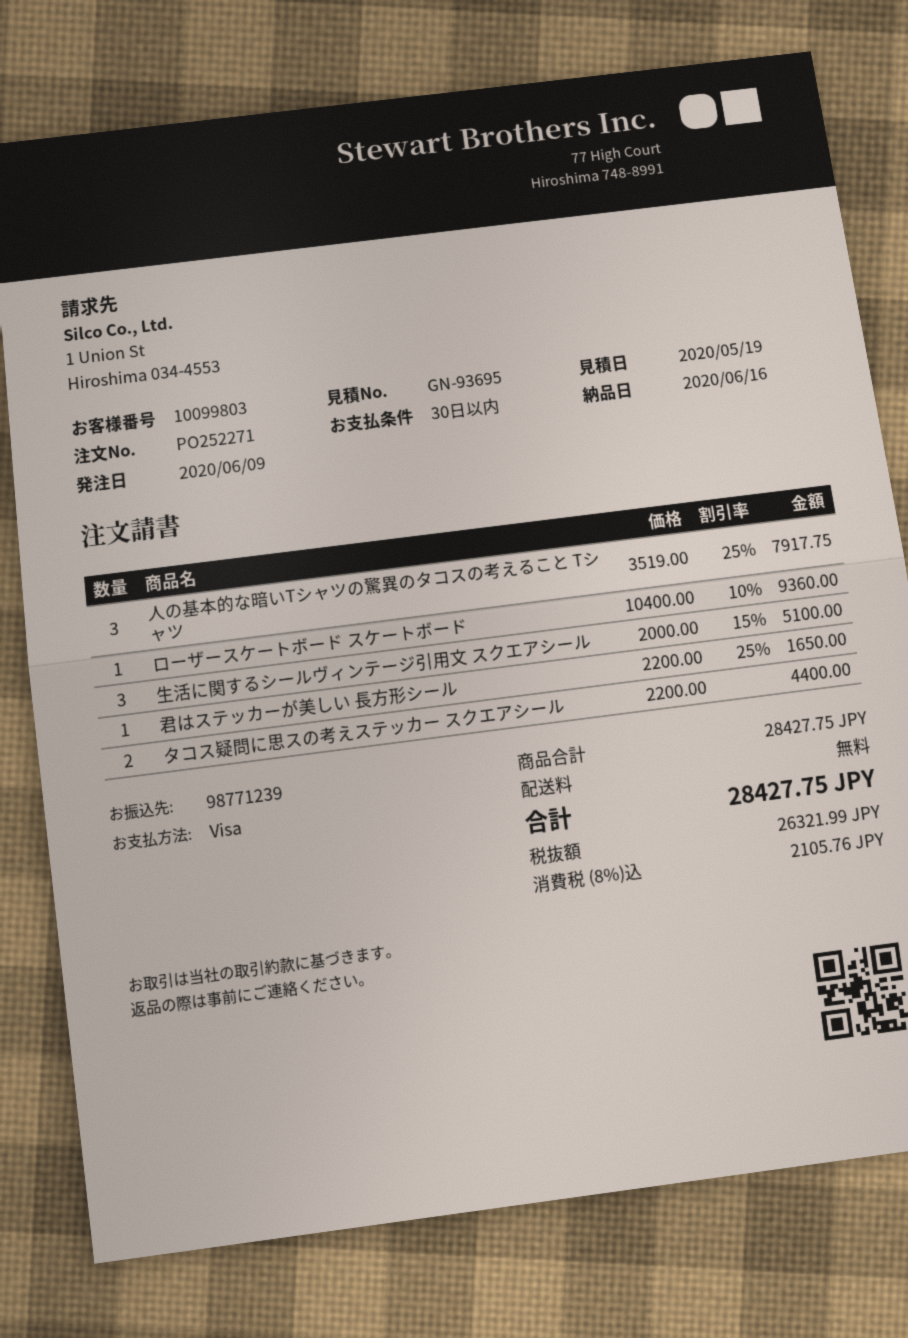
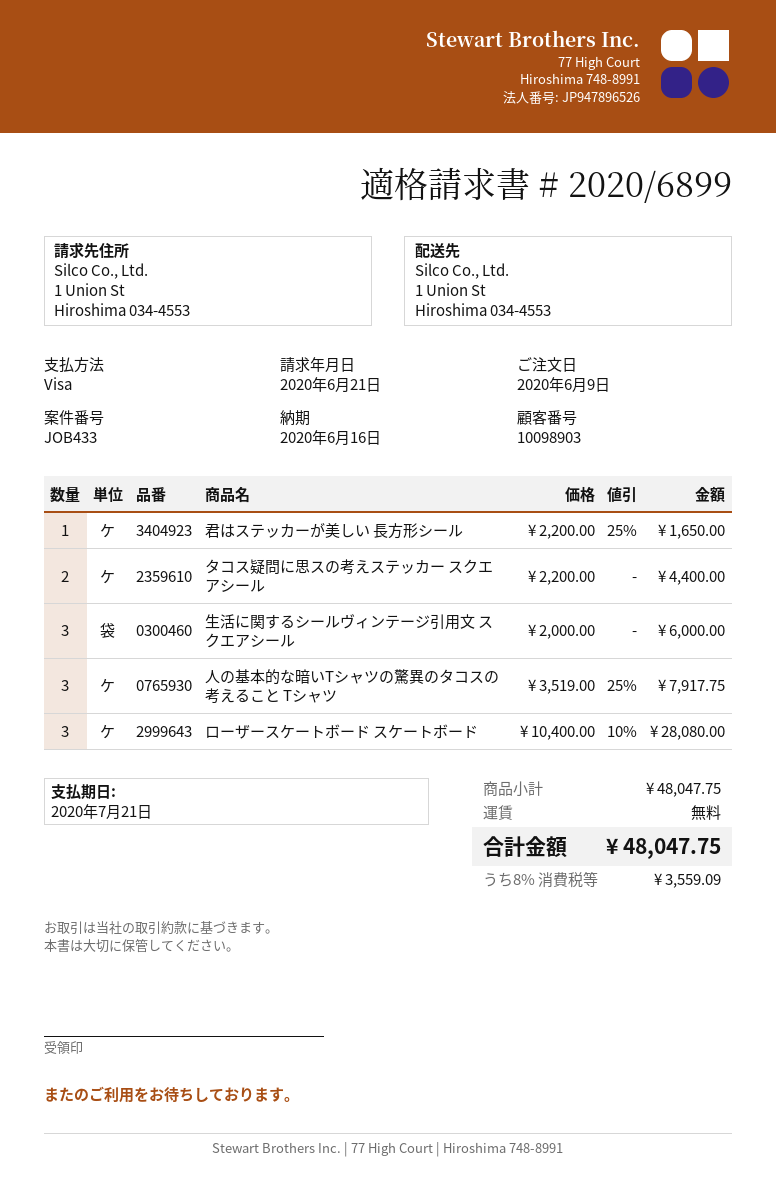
customer number: 10099803 -> 10098903
ローザースケートボード スケートボード: 1 x 10400.00 - 10% = 9360.00 -> 3 x 10400.00 - 10% = 28080.00
生活に関するシールヴィンテージ引用文 スクエアシール: 3 x 2000.00 - 15% = 5100.00 -> 3 x 2000.00 = 6000.00
subtotal: 28427.75 -> 48047.75
tax: 8% = 2105.76 -> 8% = 3559.09
total: 28427.75 -> 48047.75

